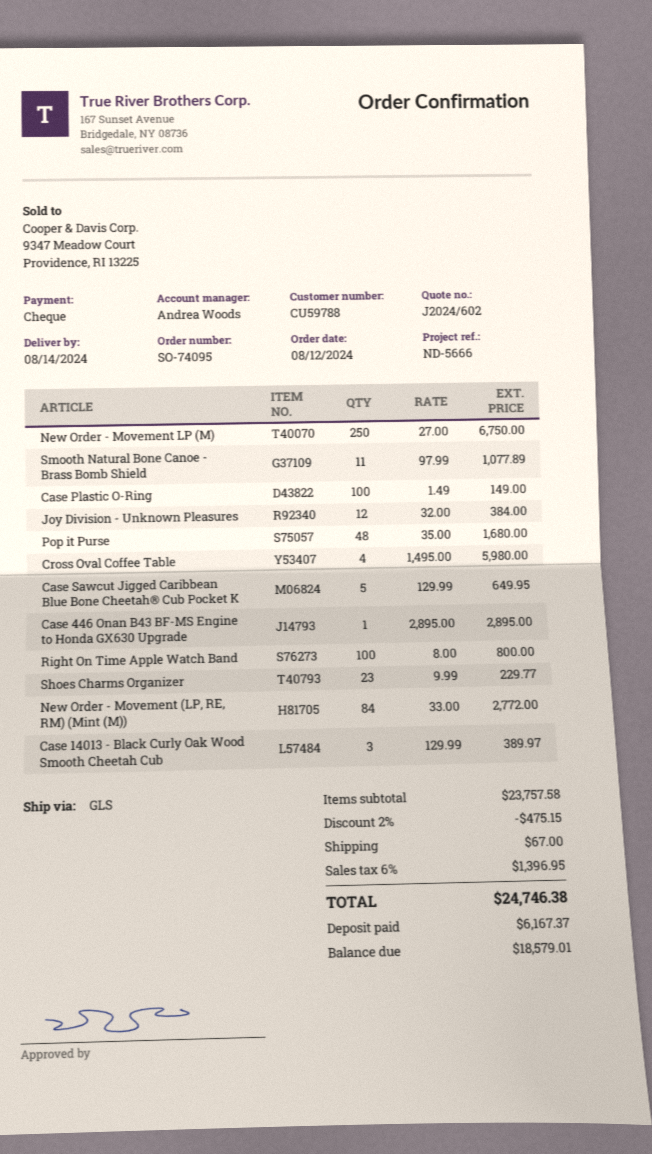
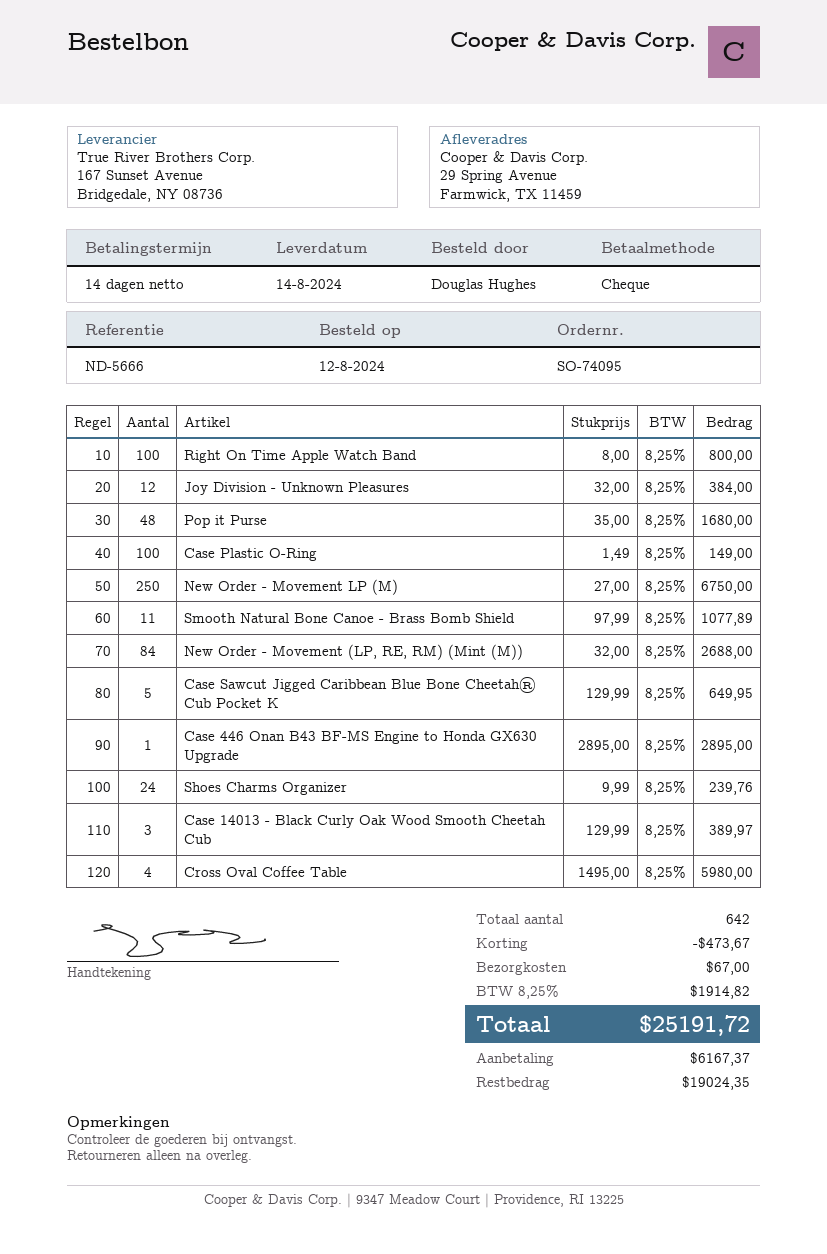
Shoes Charms Organizer: 23 x 9.99 = 229.77 -> 24 x 9.99 = 239.76
New Order - Movement (LP, RE, RM) (Mint (M)): 84 x 33.00 = 2772.00 -> 84 x 32.00 = 2688.00
discount: 475.15 -> 473.67
tax: 6% = 1396.95 -> 8.25% = 1914.82
total: 24746.38 -> 25191.72
balance: 18579.01 -> 19024.35

